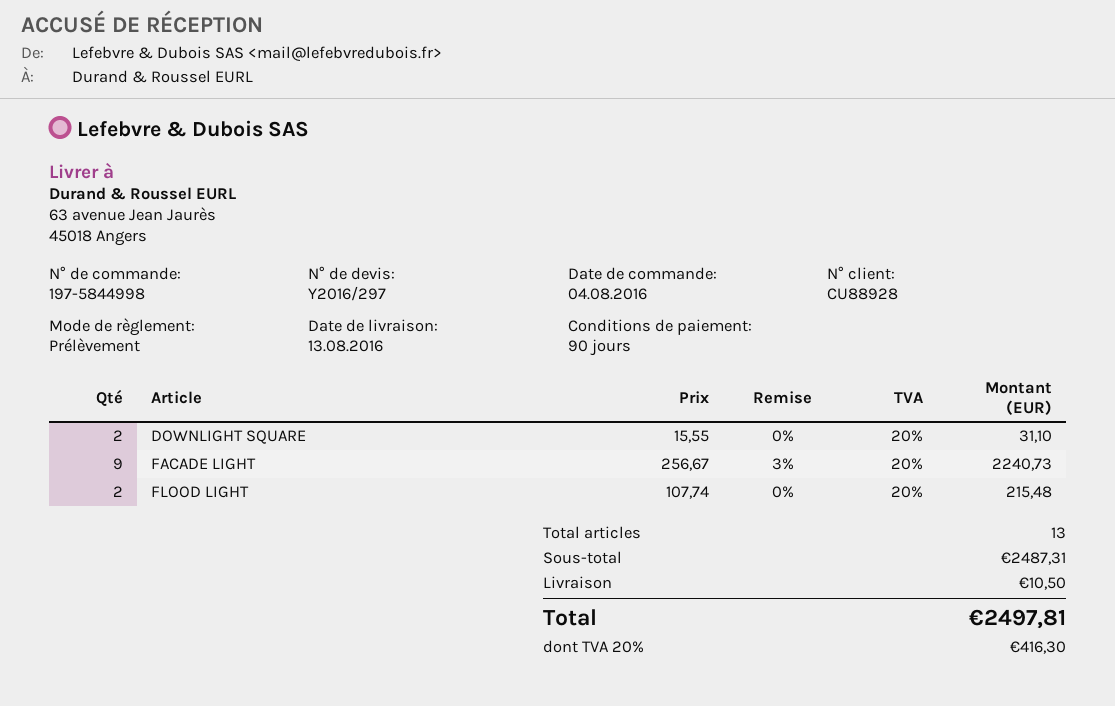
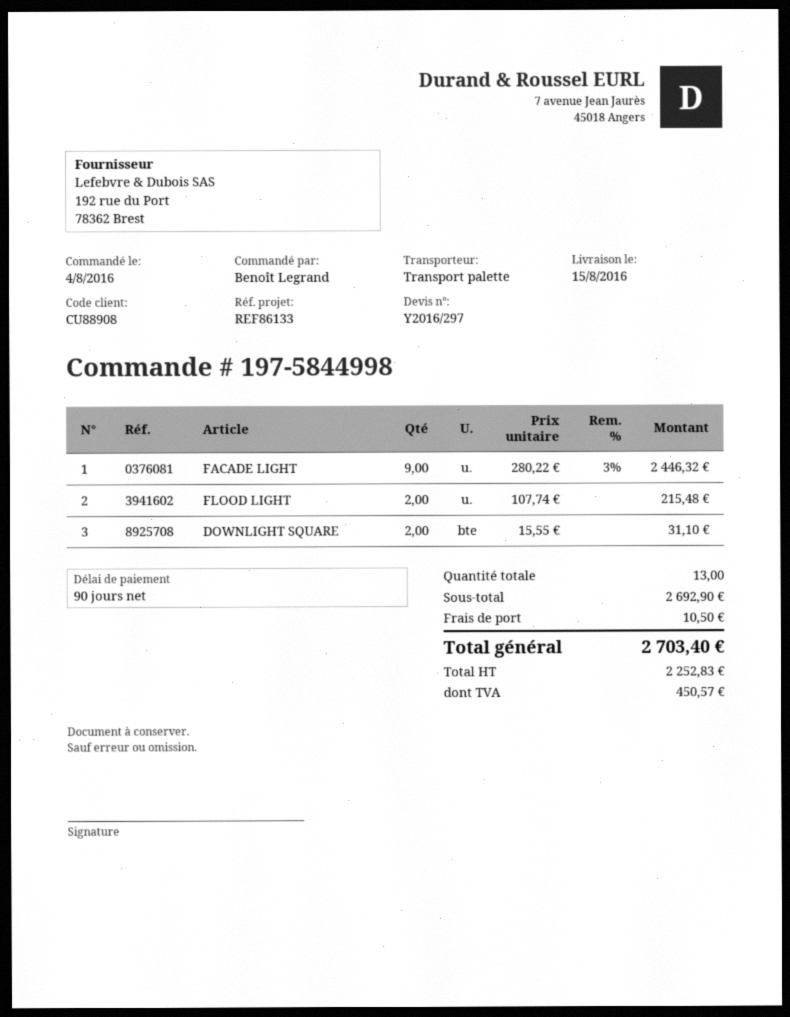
delivery date: 2016-08-13 -> 2016-08-15
customer number: CU88928 -> CU88908
FACADE LIGHT: 9 x 256.67 - 3% = 2240.73 -> 9 x 280.22 - 3% = 2446.32
subtotal: 2487.31 -> 2692.90
tax: 416.30 -> 450.57
total: 2497.81 -> 2703.40

